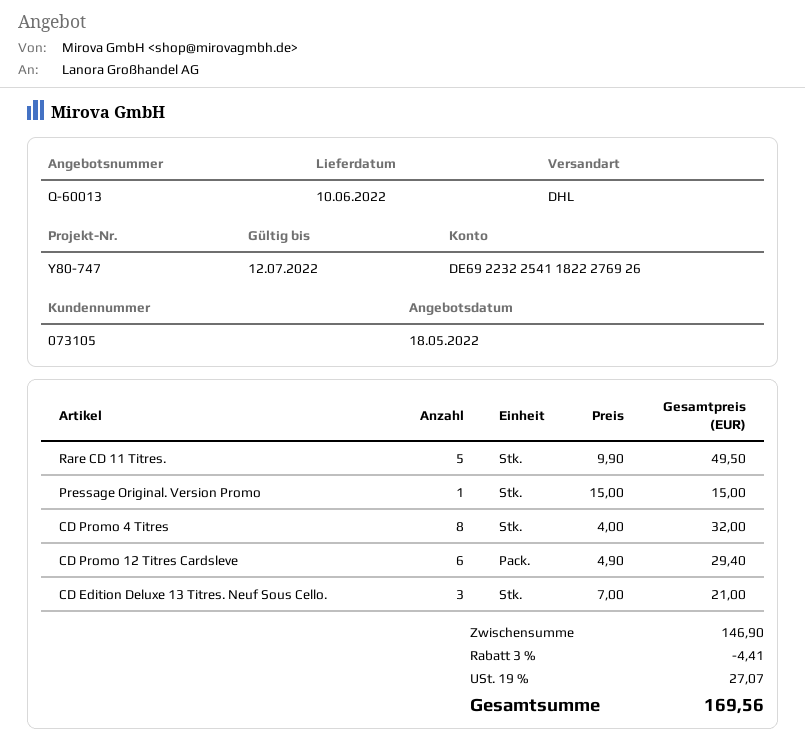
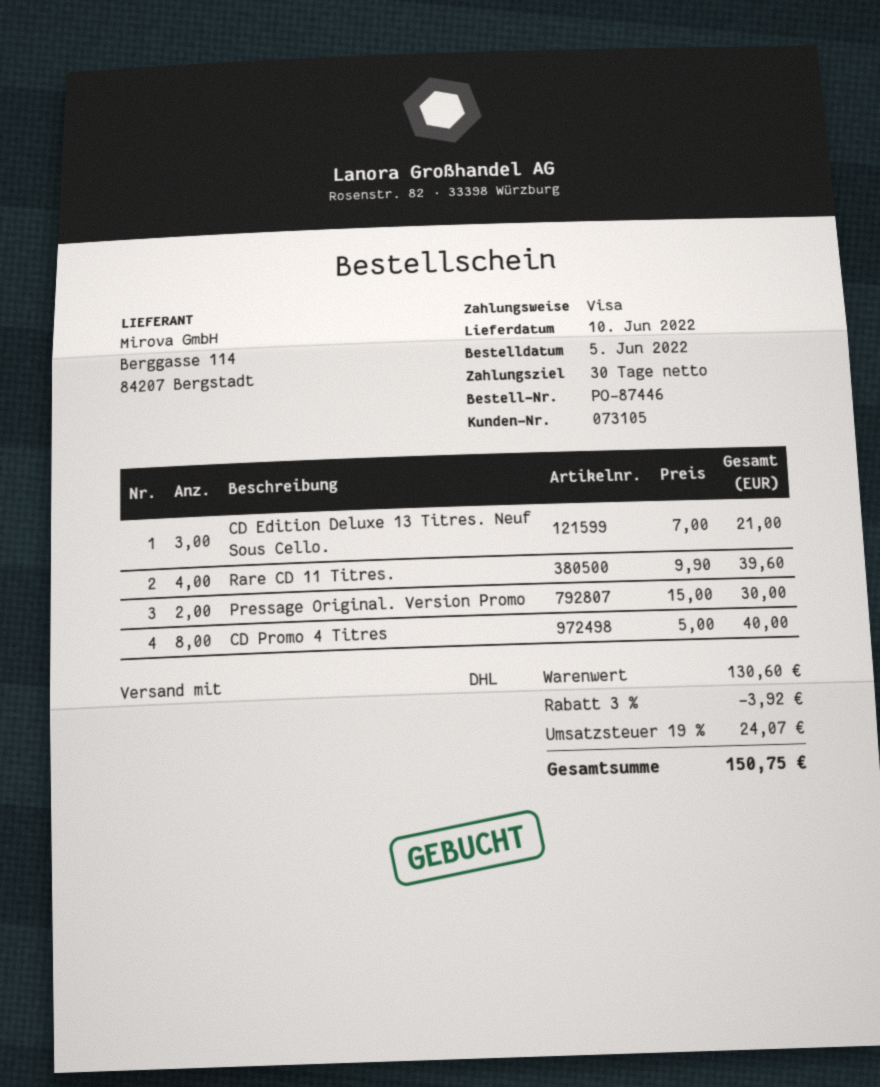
Rare CD 11 Titres.: 5 x 9.90 = 49.50 -> 4 x 9.90 = 39.60
Pressage Original. Version Promo: 1 x 15.00 = 15.00 -> 2 x 15.00 = 30.00
CD Promo 4 Titres: 8 x 4.00 = 32.00 -> 8 x 5.00 = 40.00
CD Promo 12 Titres Cardsleve: 6 x 4.90 = 29.40 -> none
subtotal: 146.90 -> 130.60
discount: 3% = 4.41 -> 3% = 3.92
tax: 19% = 27.07 -> 19% = 24.07
total: 169.56 -> 150.75

